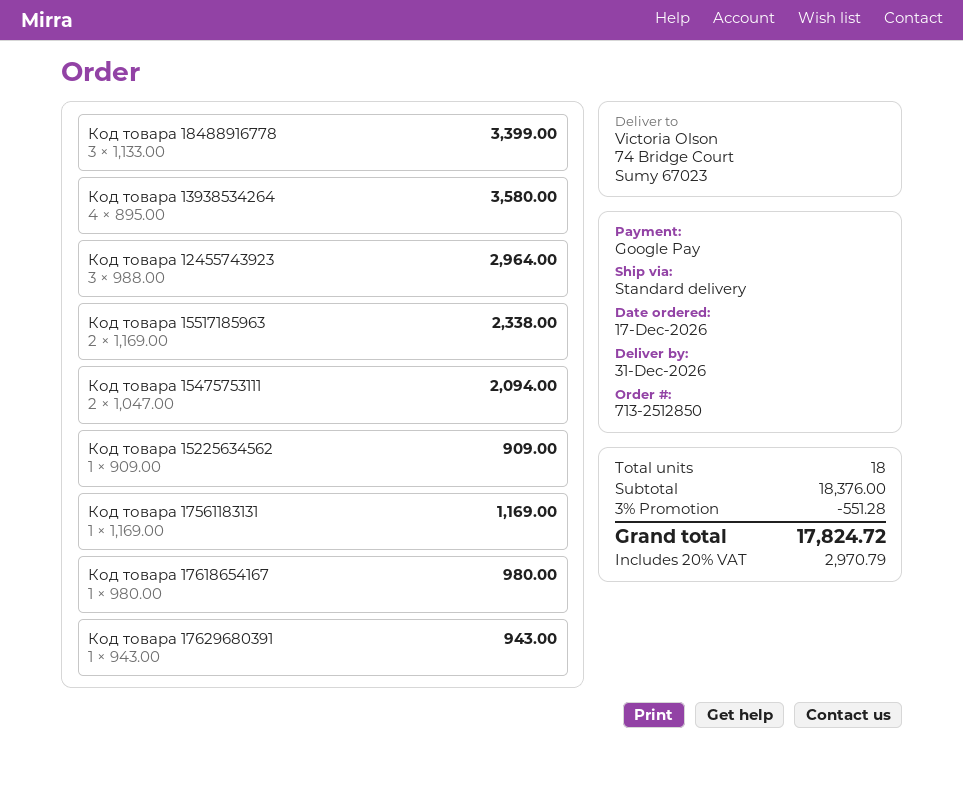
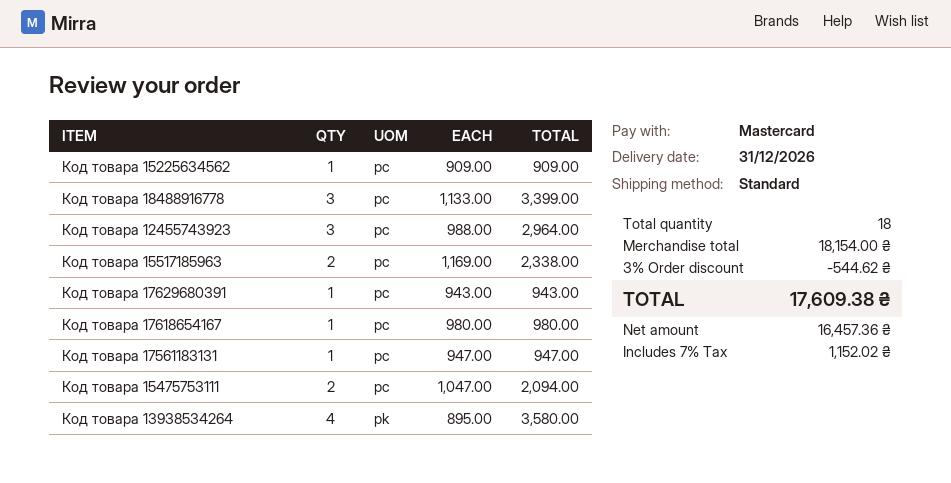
payment method: Google Pay -> Mastercard
Код товара 17561183131: 1 x 1169.00 = 1169.00 -> 1 x 947.00 = 947.00
subtotal: 18376.00 -> 18154.00
discount: 3% = 551.28 -> 3% = 544.62
tax: 20% = 2970.79 -> 7% = 1152.02
total: 17824.72 -> 17609.38

